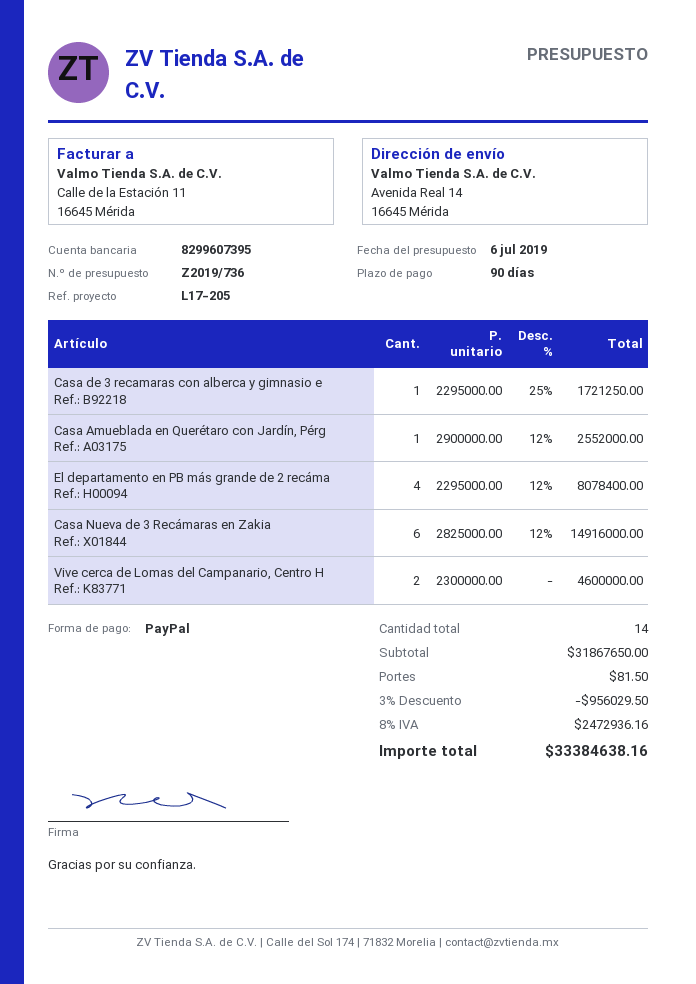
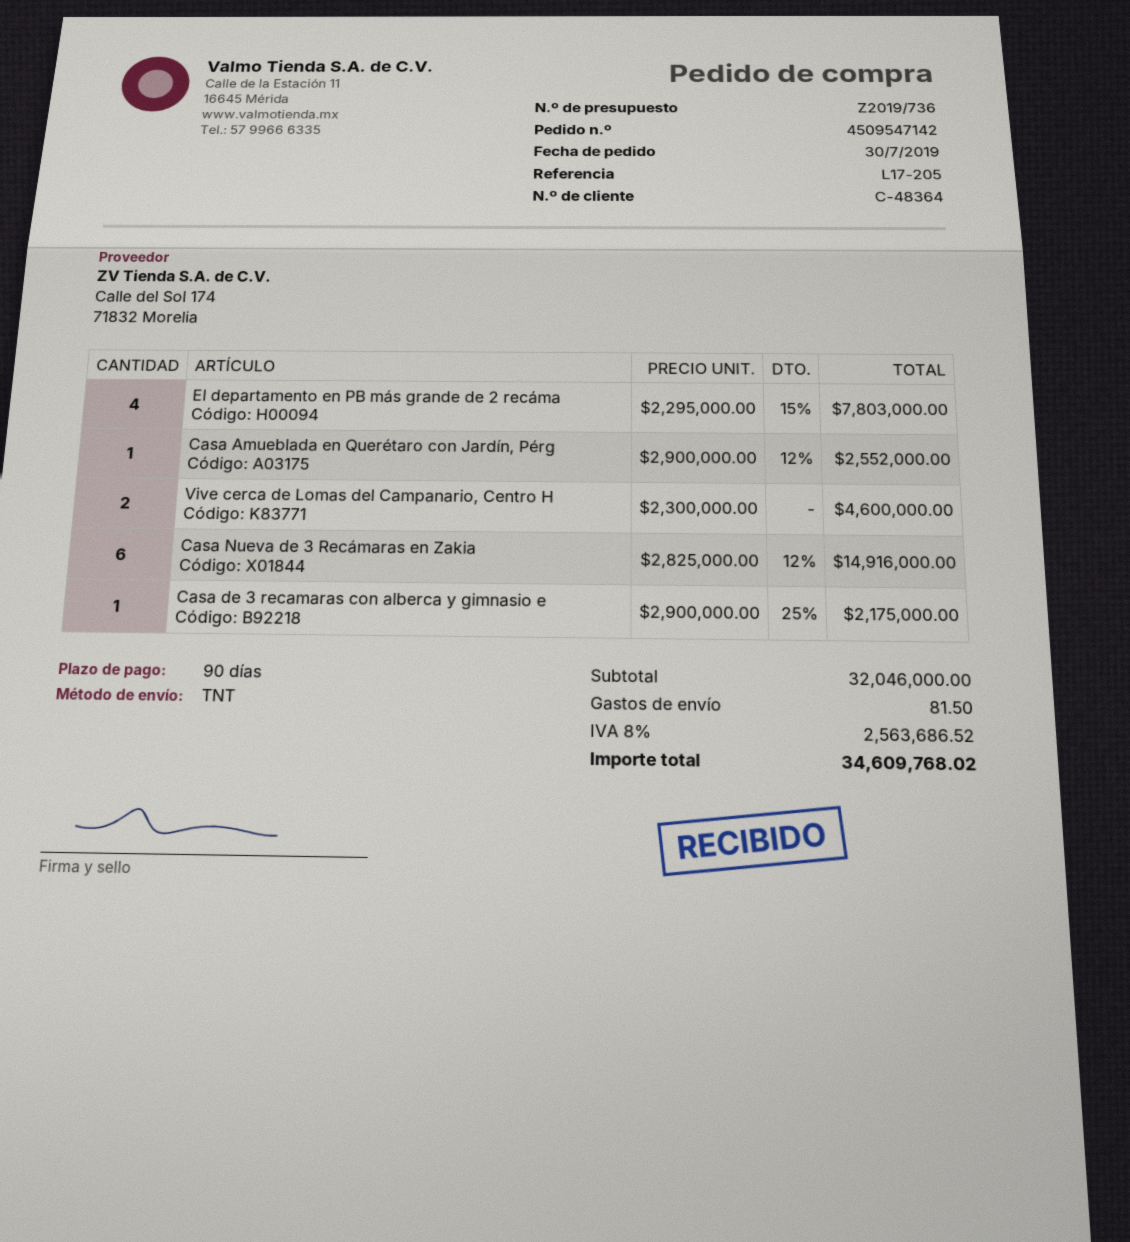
Casa de 3 recamaras con alberca y gimnasio e: 1 x 2295000.00 - 25% = 1721250.00 -> 1 x 2900000.00 - 25% = 2175000.00
El departamento en PB más grande de 2 recáma: 4 x 2295000.00 - 12% = 8078400.00 -> 4 x 2295000.00 - 15% = 7803000.00
subtotal: 31867650.00 -> 32046000.00
discount: 3% = 956029.50 -> none
tax: 8% = 2472936.16 -> 8% = 2563686.52
total: 33384638.16 -> 34609768.02

